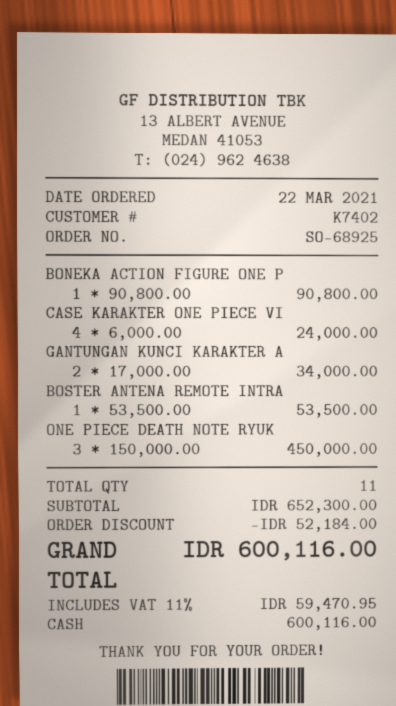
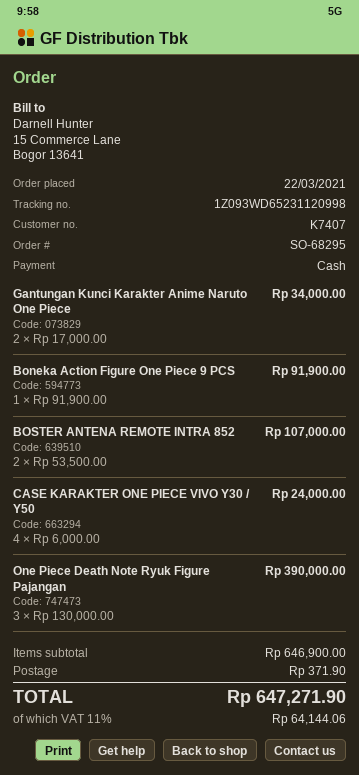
order number: SO-68925 -> SO-68295
customer number: K7402 -> K7407
BONEKA ACTION FIGURE ONE P: 1 x 90800.00 = 90800.00 -> 1 x 91900.00 = 91900.00
BOSTER ANTENA REMOTE INTRA: 1 x 53500.00 = 53500.00 -> 2 x 53500.00 = 107000.00
ONE PIECE DEATH NOTE RYUK: 3 x 150000.00 = 450000.00 -> 3 x 130000.00 = 390000.00
subtotal: 652300.00 -> 646900.00
discount: 52184.00 -> none
shipping: none -> 371.90
tax: 11% = 59470.95 -> 11% = 64144.06
total: 600116.00 -> 647271.90

